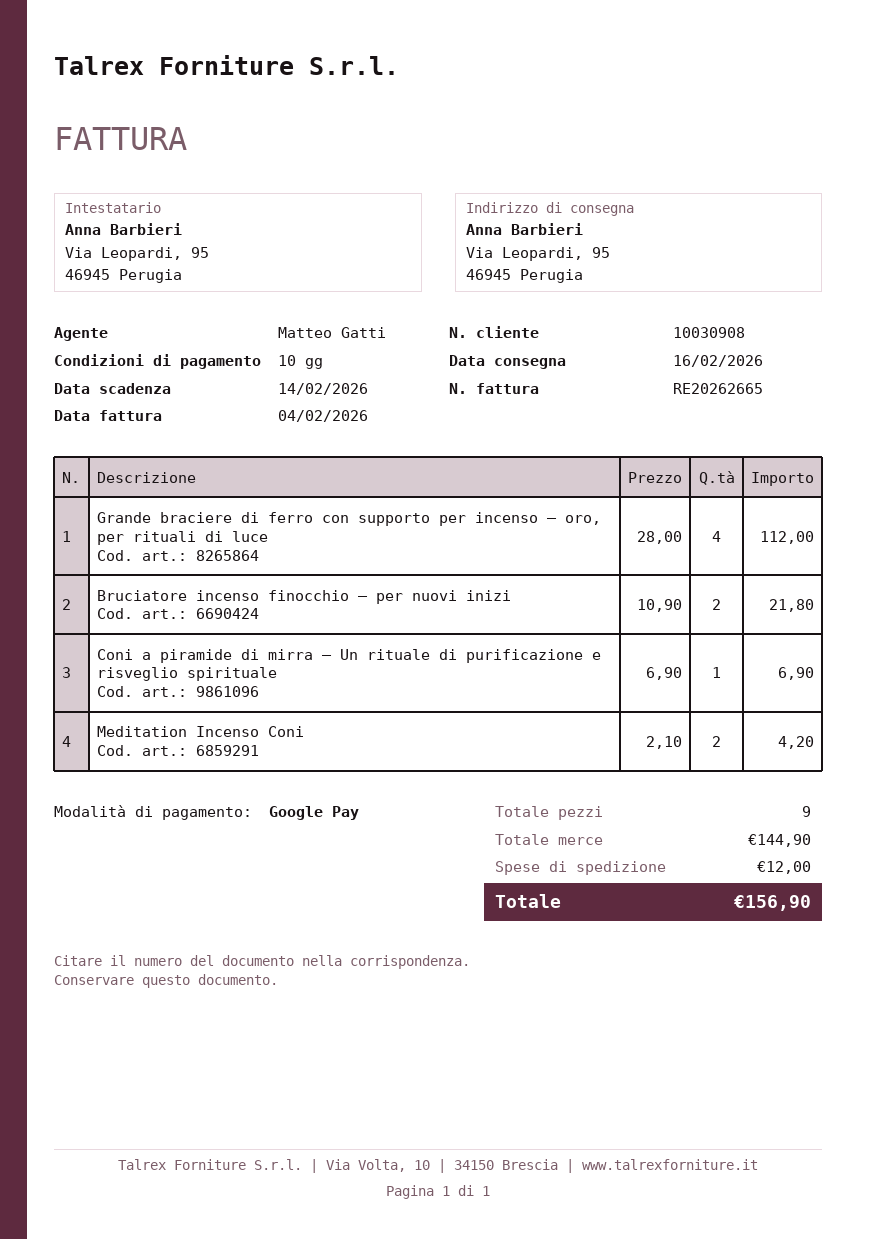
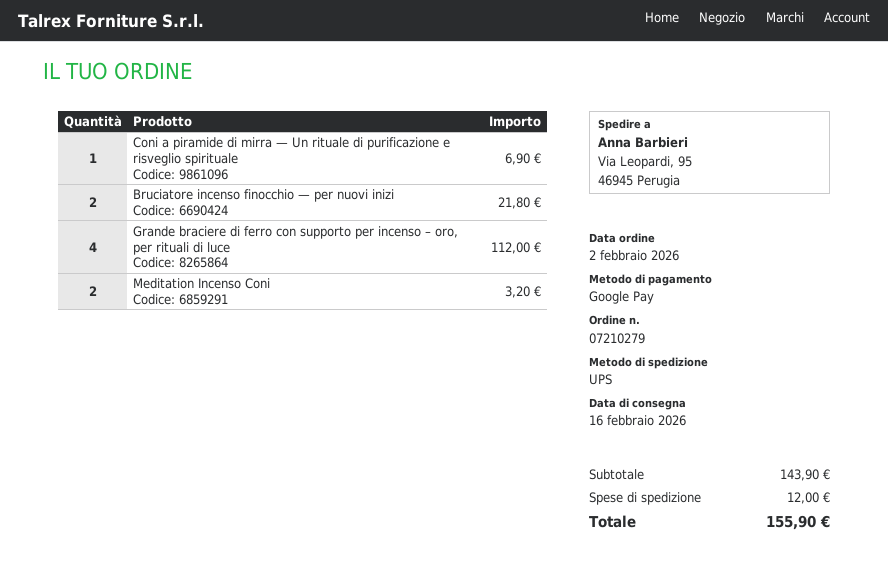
Meditation Incenso Coni: 2 for 4.20 -> 2 for 3.20
subtotal: 144.90 -> 143.90
total: 156.90 -> 155.90

